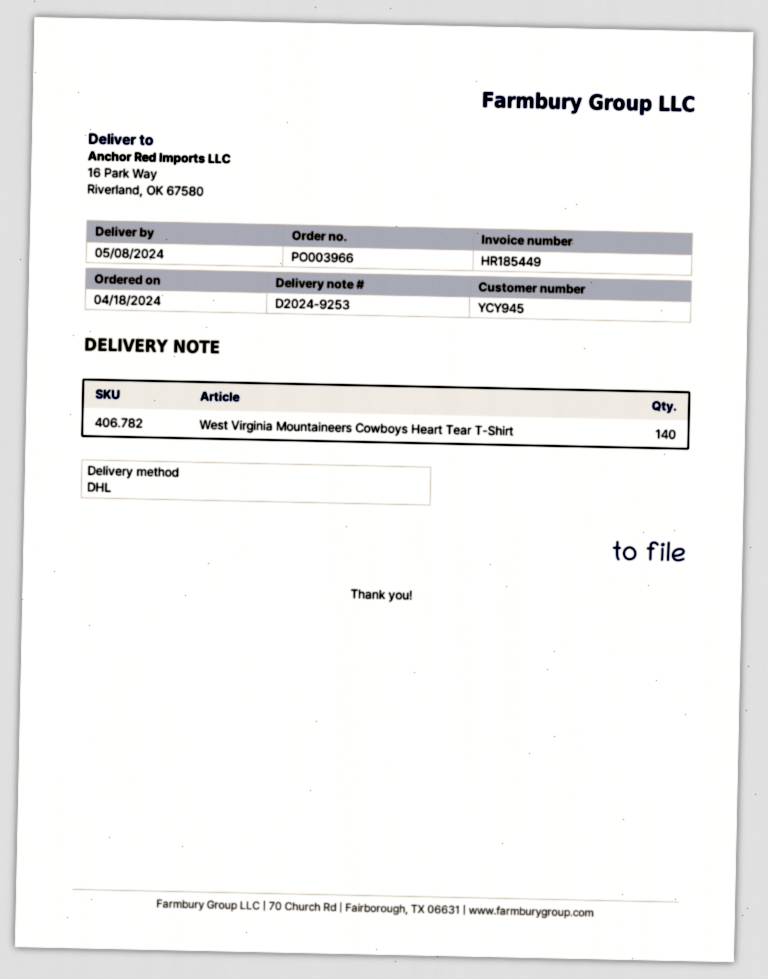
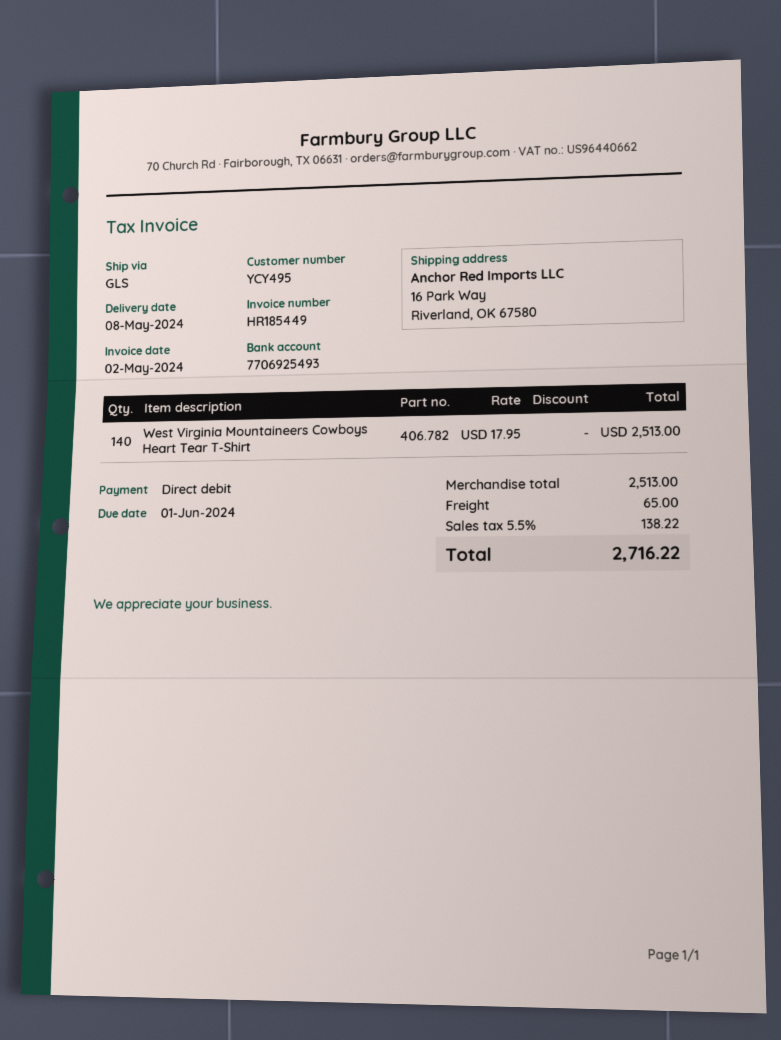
customer number: YCY945 -> YCY495
shipping method: DHL -> GLS

